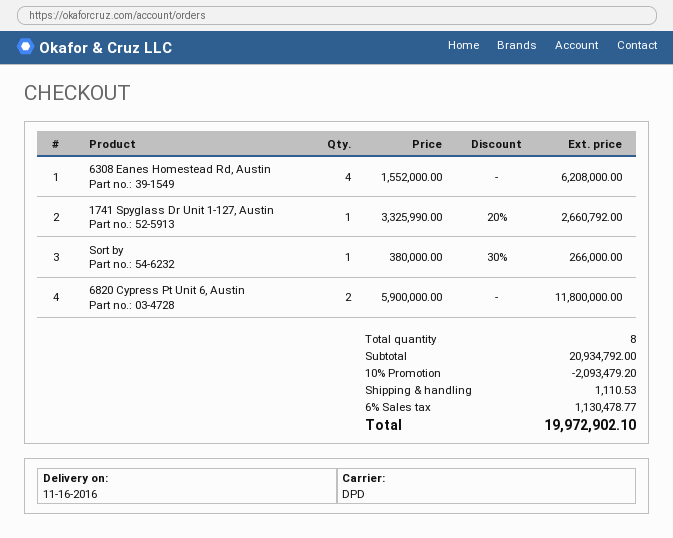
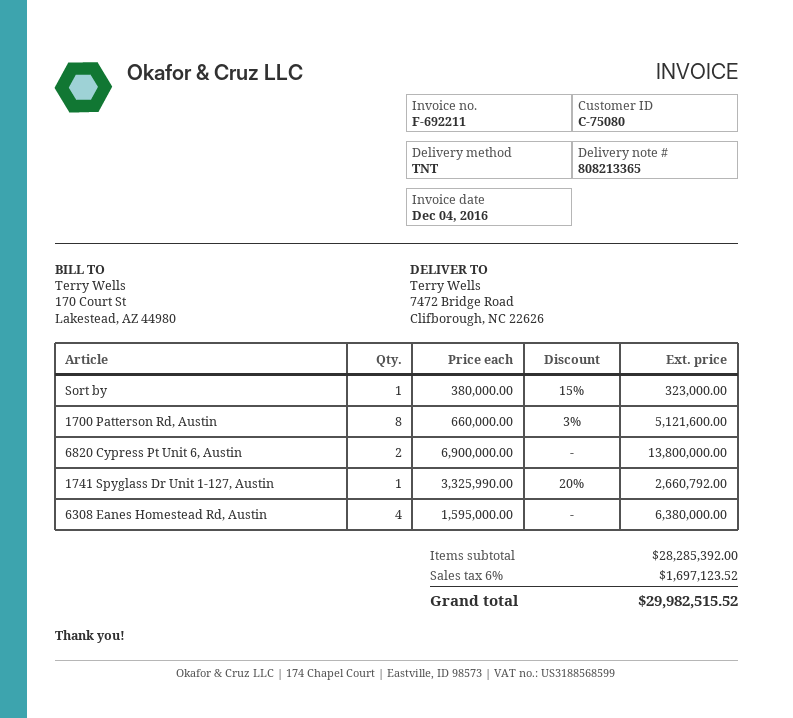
shipping method: DPD -> TNT
6308 Eanes Homestead Rd, Austin: 4 x 1552000.00 = 6208000.00 -> 4 x 1595000.00 = 6380000.00
Sort by: 1 x 380000.00 - 30% = 266000.00 -> 1 x 380000.00 - 15% = 323000.00
6820 Cypress Pt Unit 6, Austin: 2 x 5900000.00 = 11800000.00 -> 2 x 6900000.00 = 13800000.00
1700 Patterson Rd, Austin: none -> 8 x 660000.00 - 3% = 5121600.00
subtotal: 20934792.00 -> 28285392.00
discount: 10% = 2093479.20 -> none
shipping: 1110.53 -> none
tax: 6% = 1130478.77 -> 6% = 1697123.52
total: 19972902.10 -> 29982515.52

